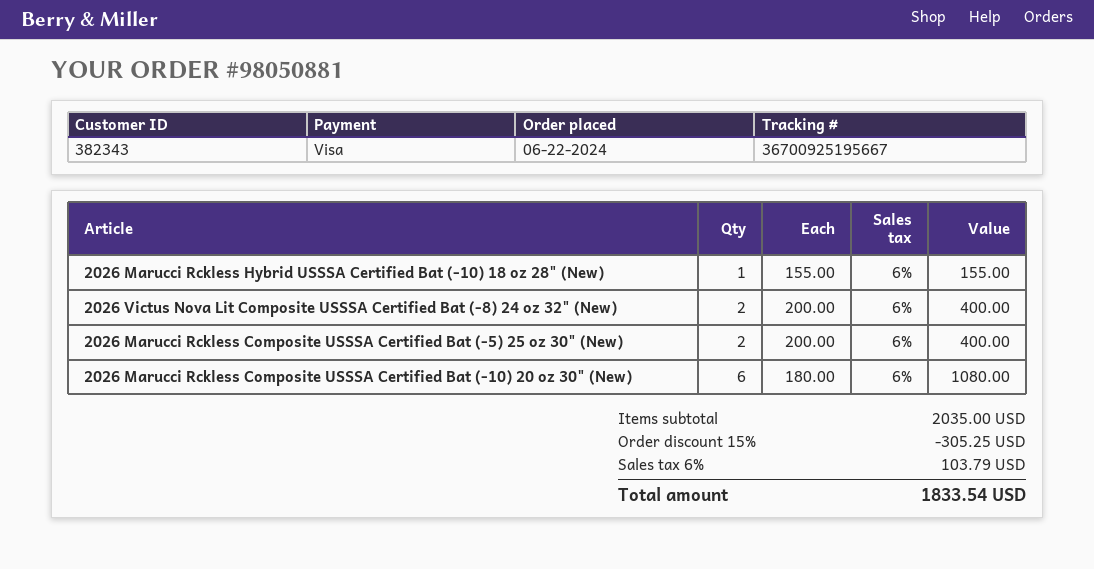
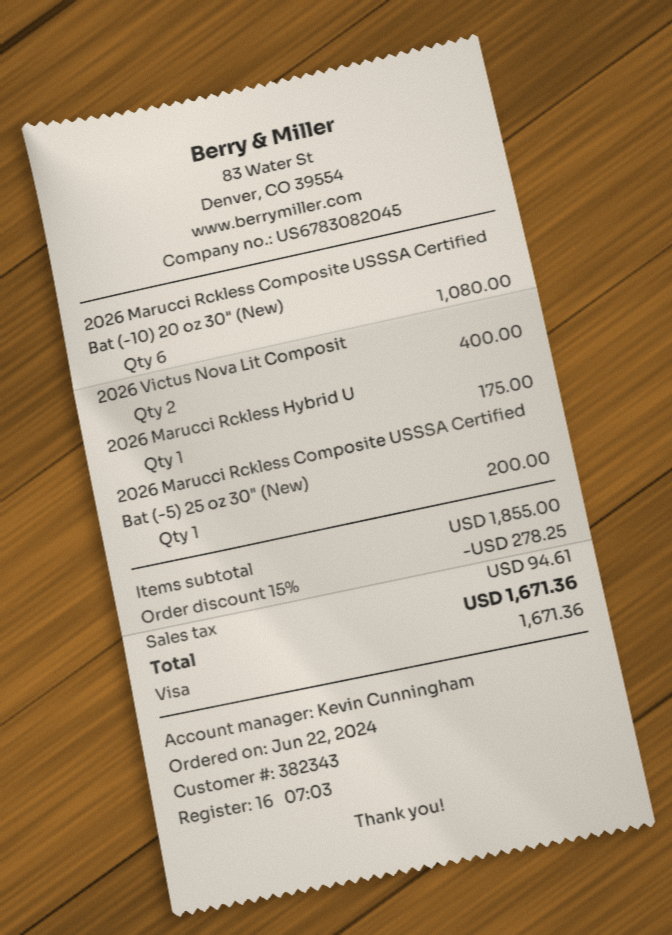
2026 Marucci Rckless Hybrid USSSA Certified Bat (-10) 18 oz 28" (New): 1 for 155.00 -> 1 for 175.00
2026 Marucci Rckless Composite USSSA Certified Bat (-5) 25 oz 30" (New): 2 for 400.00 -> 1 for 200.00
subtotal: 2035.00 -> 1855.00
discount: 15% = 305.25 -> 15% = 278.25
tax: 103.79 -> 94.61
total: 1833.54 -> 1671.36

